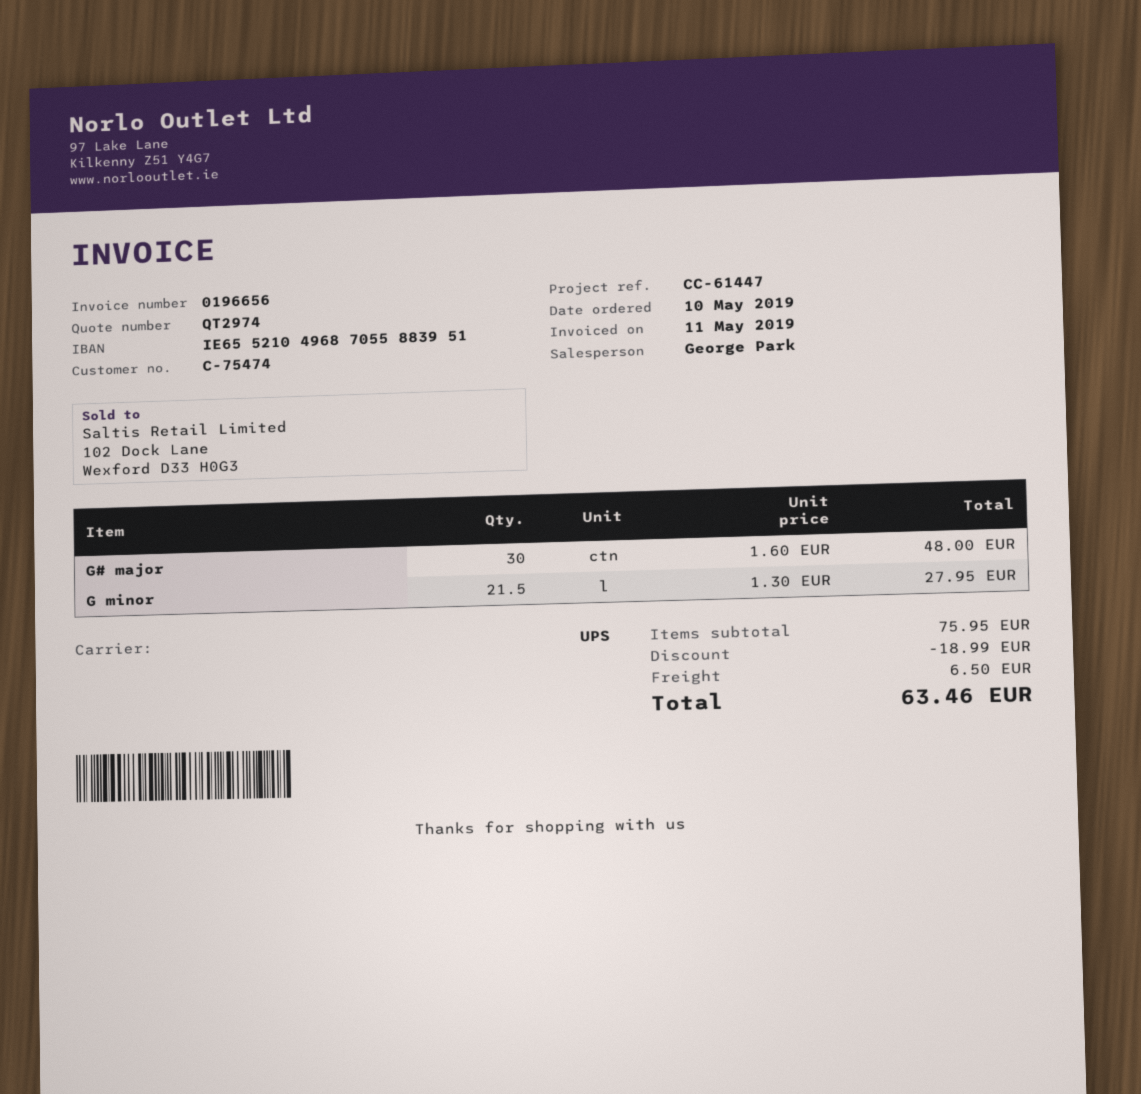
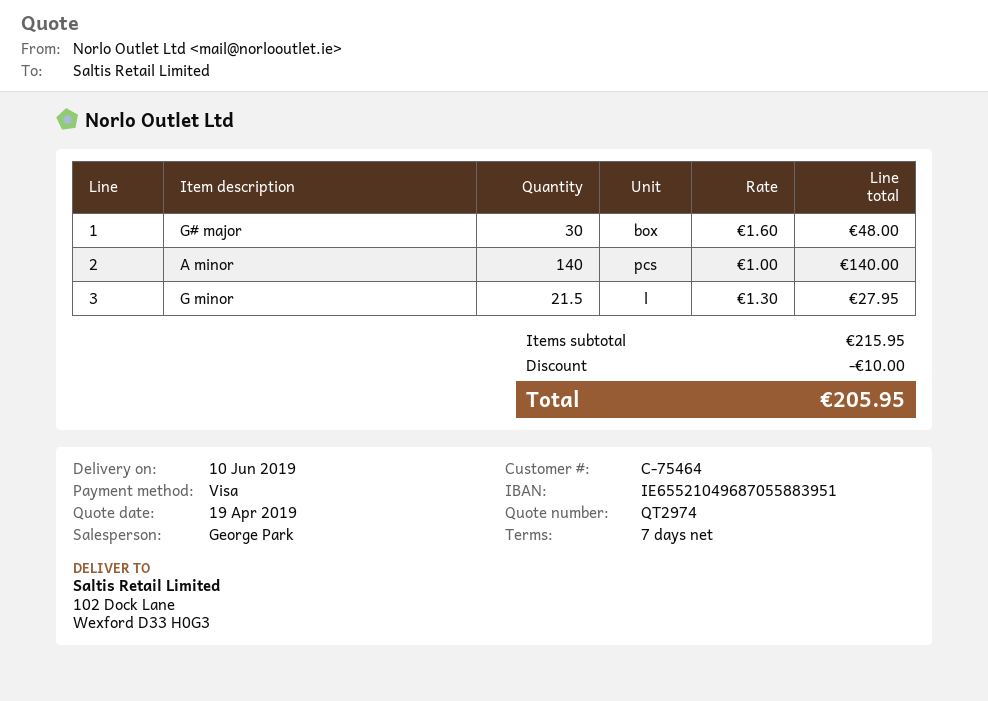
customer number: C-75474 -> C-75464
A minor: none -> 140 x 1.00 = 140.00
subtotal: 75.95 -> 215.95
discount: 18.99 -> 10.00
shipping: 6.50 -> none
total: 63.46 -> 205.95

